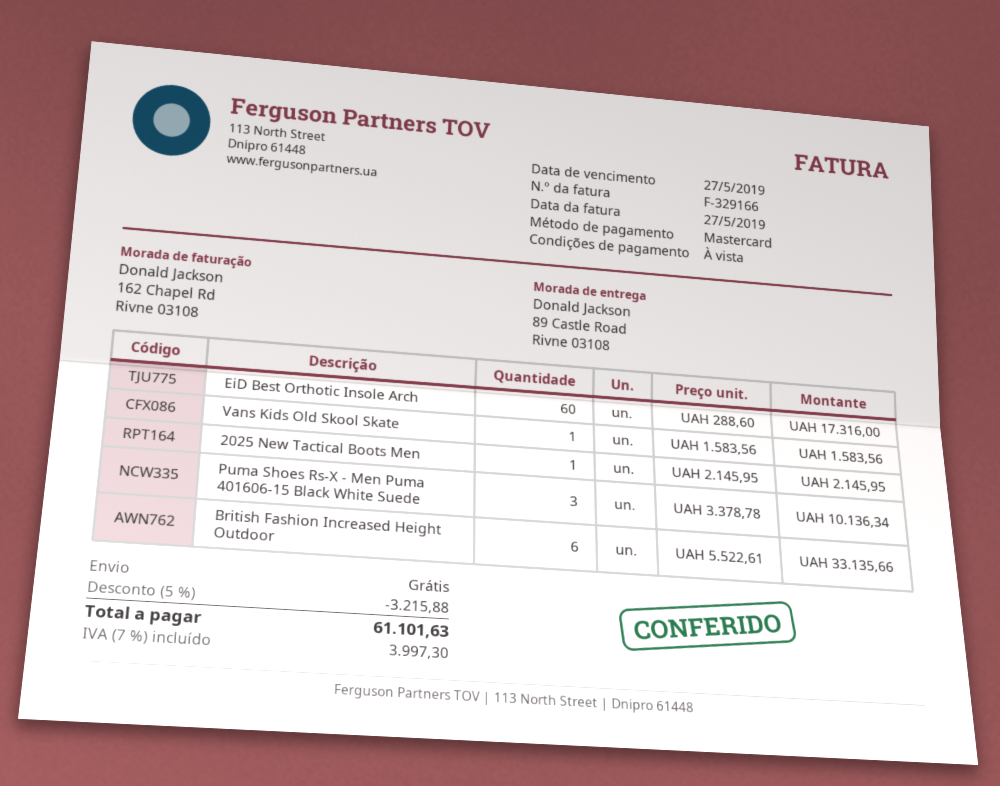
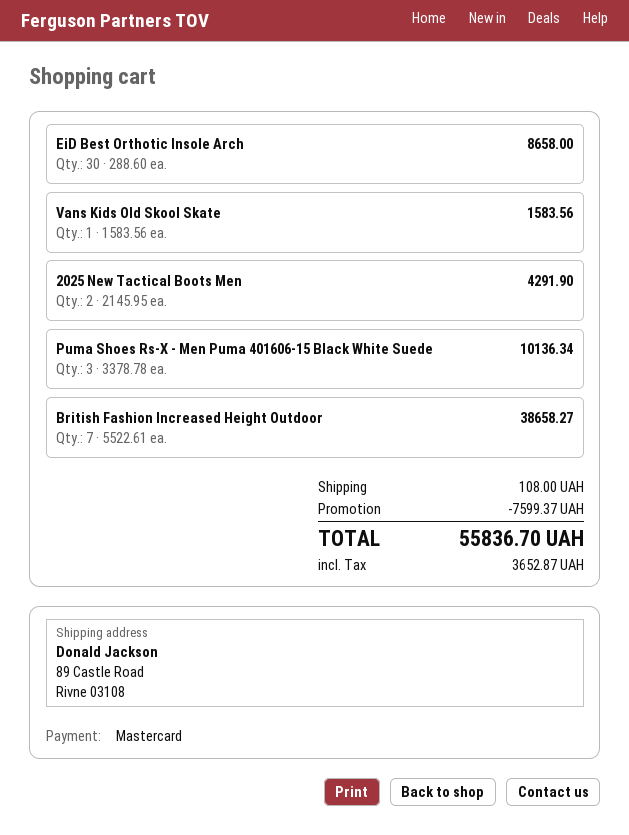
EiD Best Orthotic Insole Arch: 60 x 288.60 = 17316.00 -> 30 x 288.60 = 8658.00
2025 New Tactical Boots Men: 1 x 2145.95 = 2145.95 -> 2 x 2145.95 = 4291.90
British Fashion Increased Height Outdoor: 6 x 5522.61 = 33135.66 -> 7 x 5522.61 = 38658.27
discount: 3215.88 -> 7599.37
shipping: 0.00 -> 108.00
tax: 3997.30 -> 3652.87
total: 61101.63 -> 55836.70

